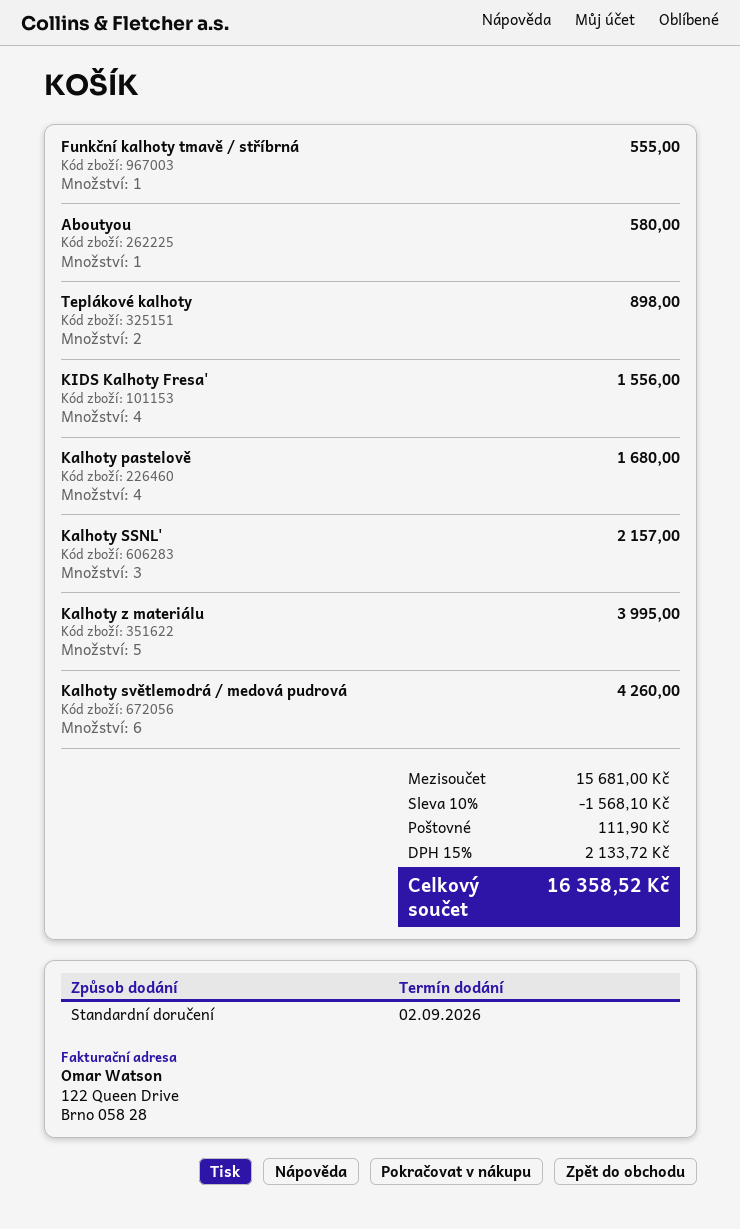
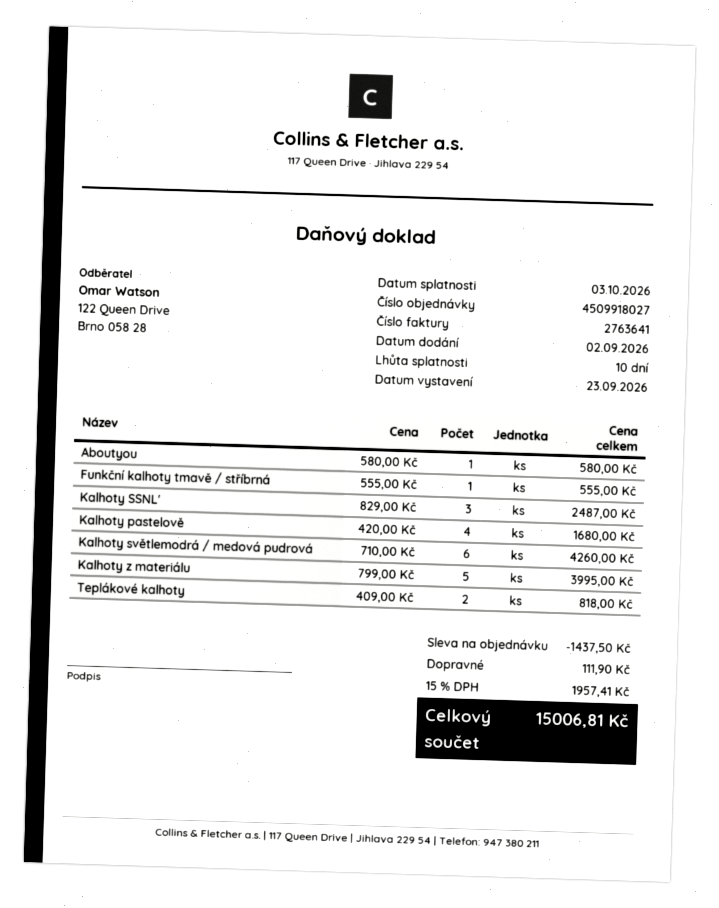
Teplákové kalhoty: 2 for 898.00 -> 2 for 818.00
KIDS Kalhoty Fresa': 4 for 1556.00 -> none
Kalhoty SSNL': 3 for 2157.00 -> 3 for 2487.00
discount: 1568.10 -> 1437.50
tax: 15% = 2133.72 -> 15% = 1957.41
total: 16358.52 -> 15006.81

